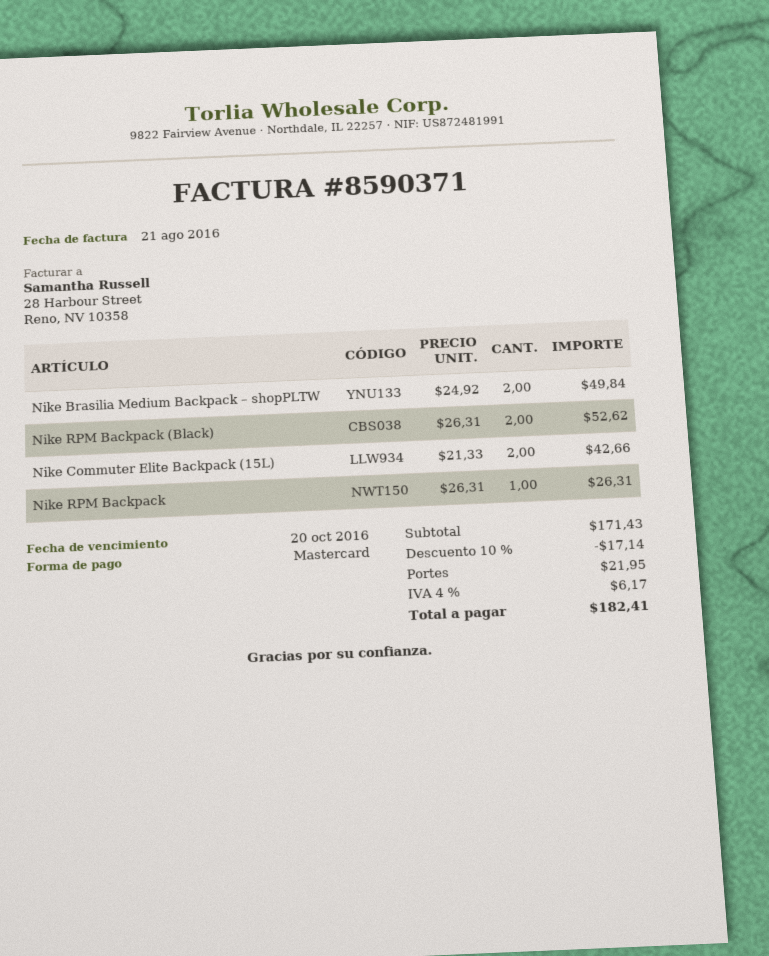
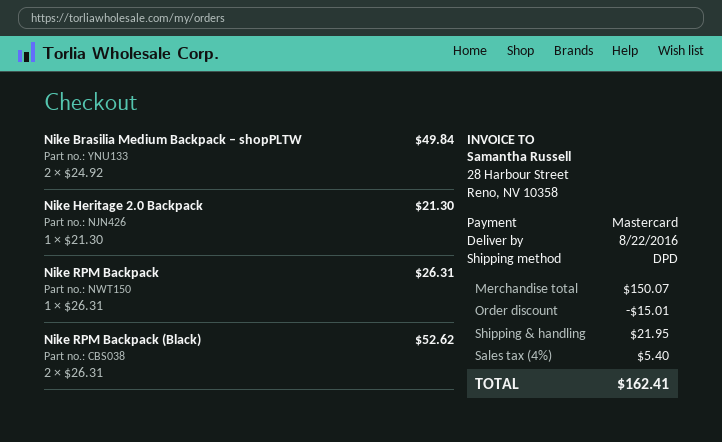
Nike Commuter Elite Backpack (15L): 2 x 21.33 = 42.66 -> none
Nike Heritage 2.0 Backpack: none -> 1 x 21.30 = 21.30
subtotal: 171.43 -> 150.07
discount: 17.14 -> 15.01
tax: 4% = 6.17 -> 4% = 5.40
total: 182.41 -> 162.41

